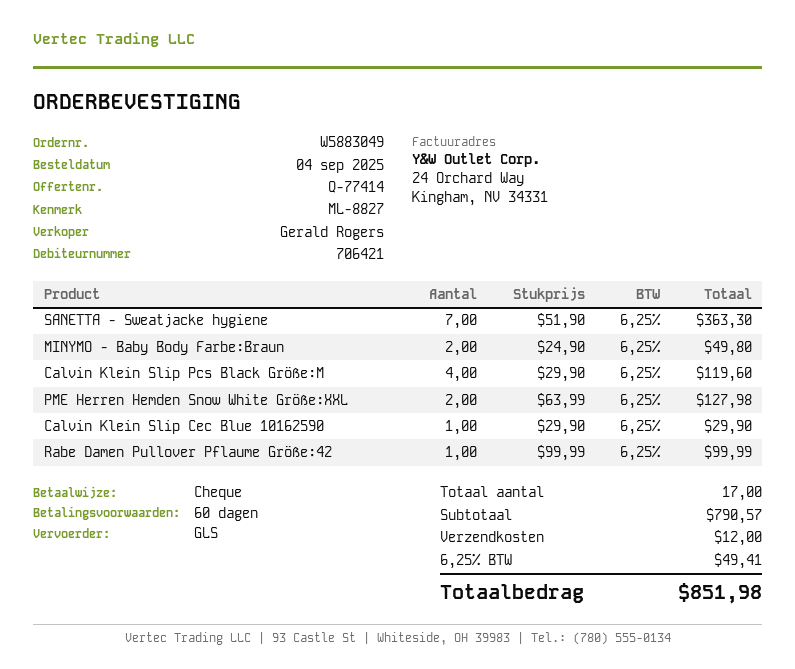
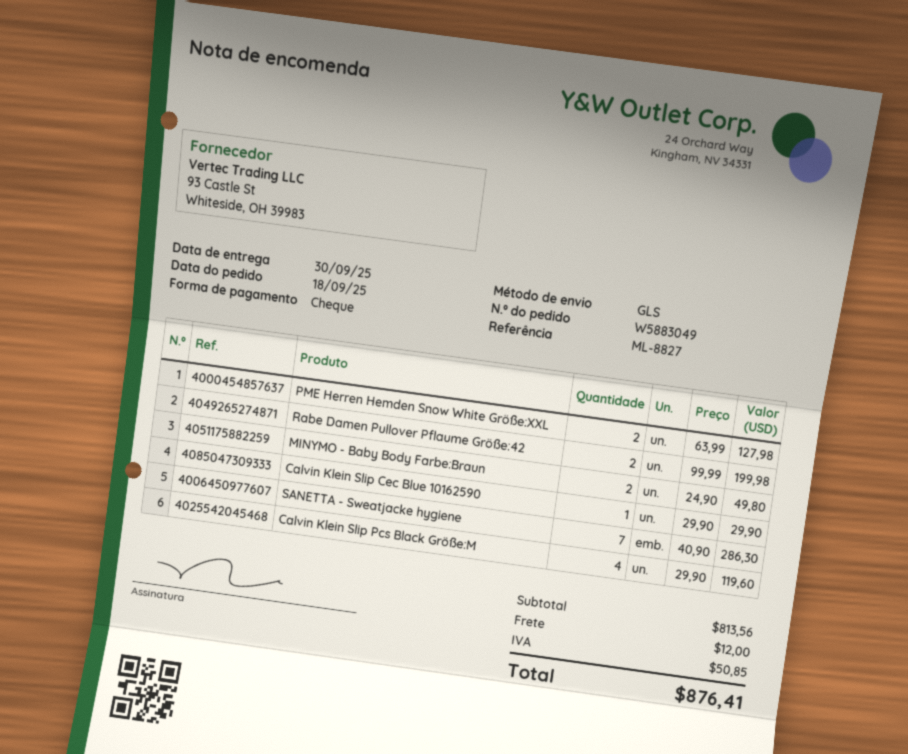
order date: 2025-09-04 -> 2025-09-18
SANETTA - Sweatjacke hygiene: 7 x 51.90 = 363.30 -> 7 x 40.90 = 286.30
Rabe Damen Pullover Pflaume Größe:42: 1 x 99.99 = 99.99 -> 2 x 99.99 = 199.98
subtotal: 790.57 -> 813.56
tax: 49.41 -> 50.85
total: 851.98 -> 876.41

